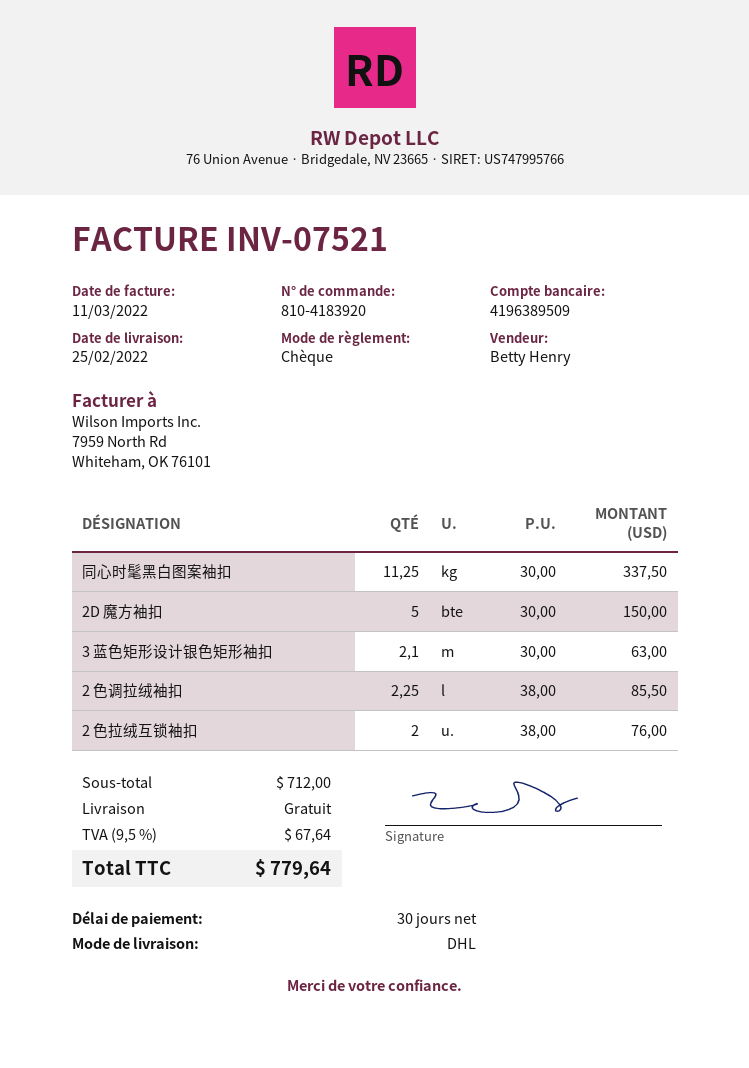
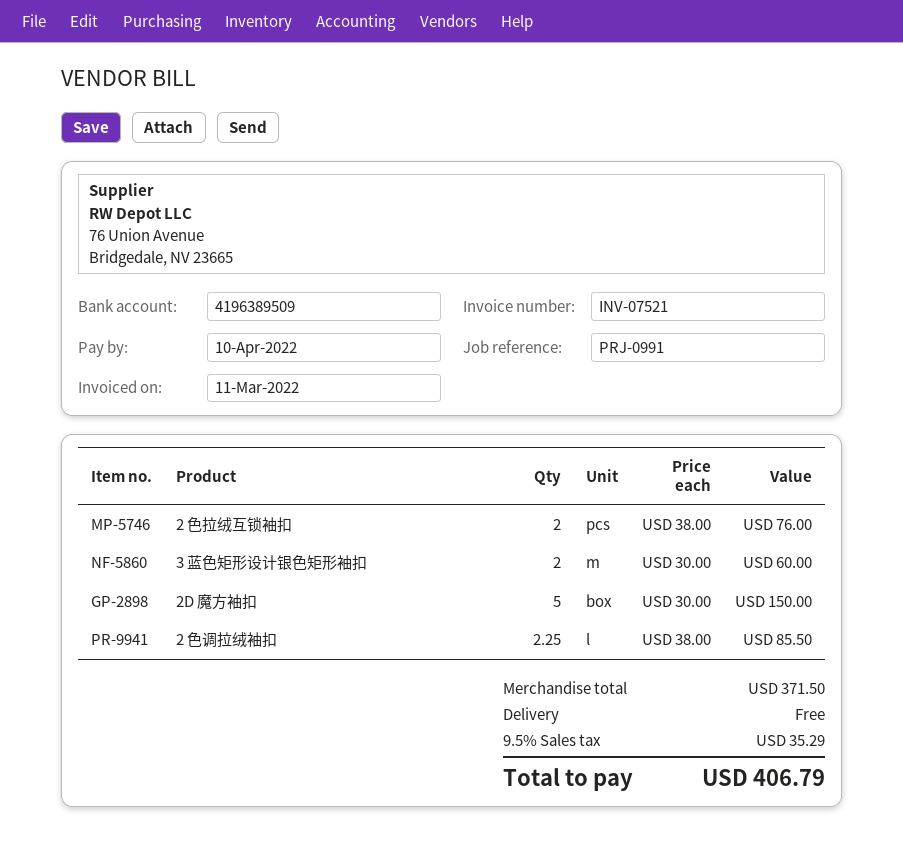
同心时髦黑白图案袖扣: 11.25 x 30.00 = 337.50 -> none
3 蓝色矩形设计银色矩形袖扣: 2.1 x 30.00 = 63.00 -> 2 x 30.00 = 60.00
subtotal: 712.00 -> 371.50
tax: 9.5% = 67.64 -> 9.5% = 35.29
total: 779.64 -> 406.79

